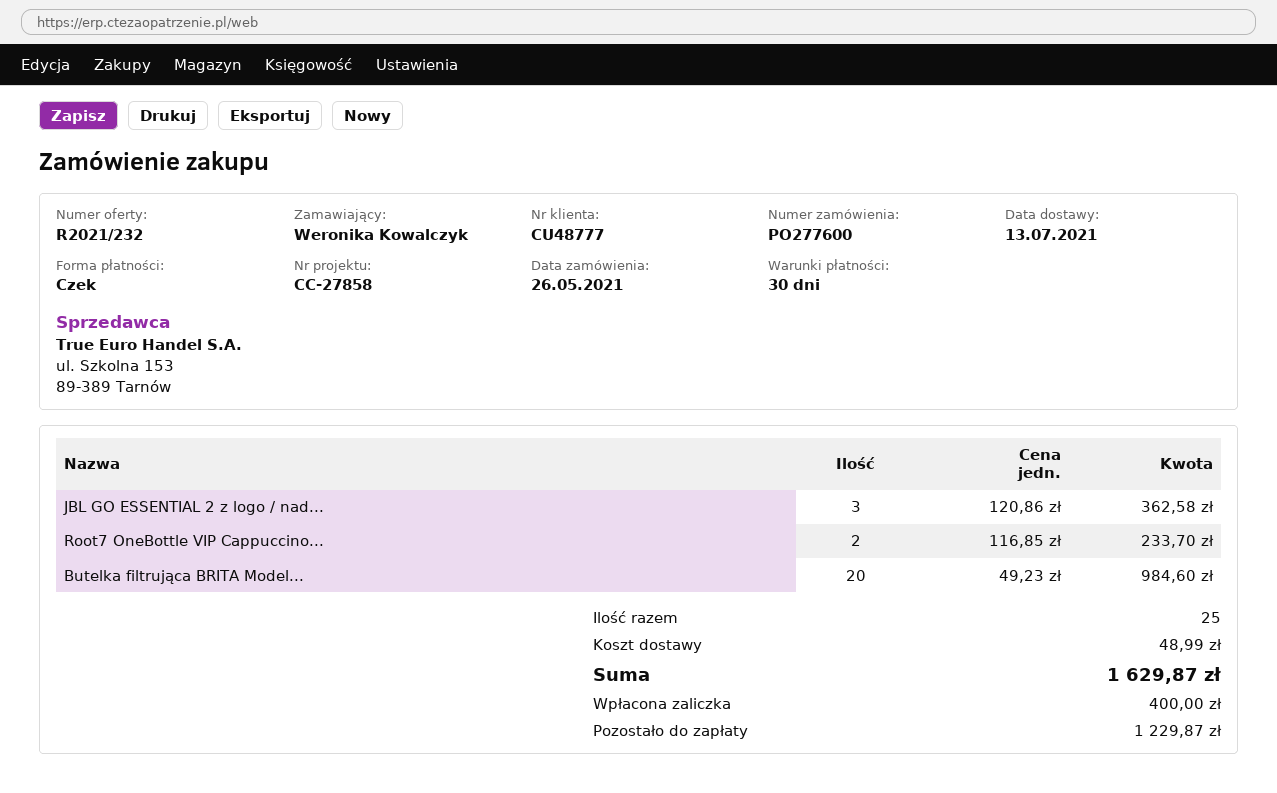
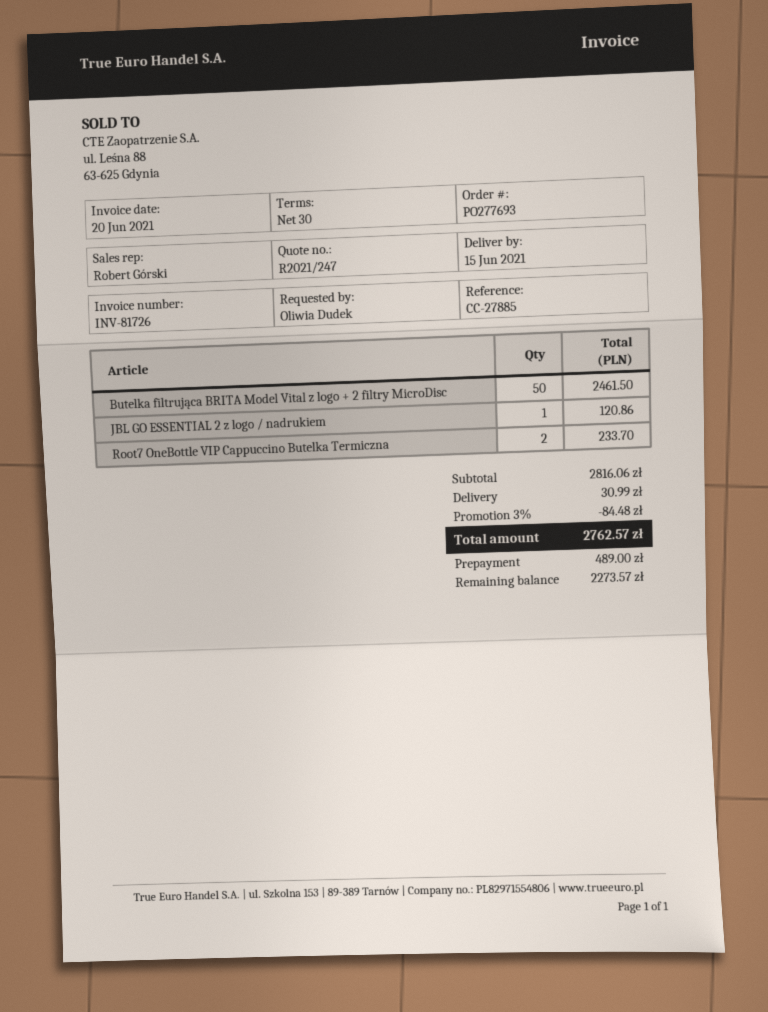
quote number: R2021/232 -> R2021/247
order number: PO277600 -> PO277693
delivery date: 2021-07-13 -> 2021-06-15
reference: CC-27858 -> CC-27885
ordered by: Weronika Kowalczyk -> Oliwia Dudek
JBL GO ESSENTIAL 2 z logo / nad...: 3 for 362.58 -> 1 for 120.86
Butelka filtrująca BRITA Model...: 20 for 984.60 -> 50 for 2461.50
discount: none -> 3% = 84.48
shipping: 48.99 -> 30.99
total: 1629.87 -> 2762.57
deposit: 400.00 -> 489.00
balance: 1229.87 -> 2273.57

